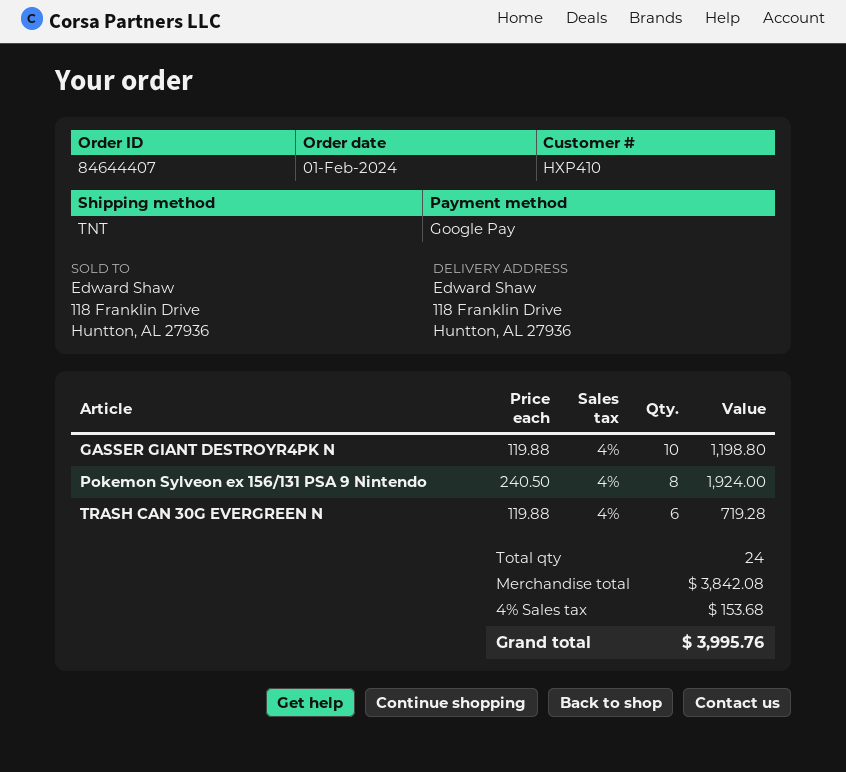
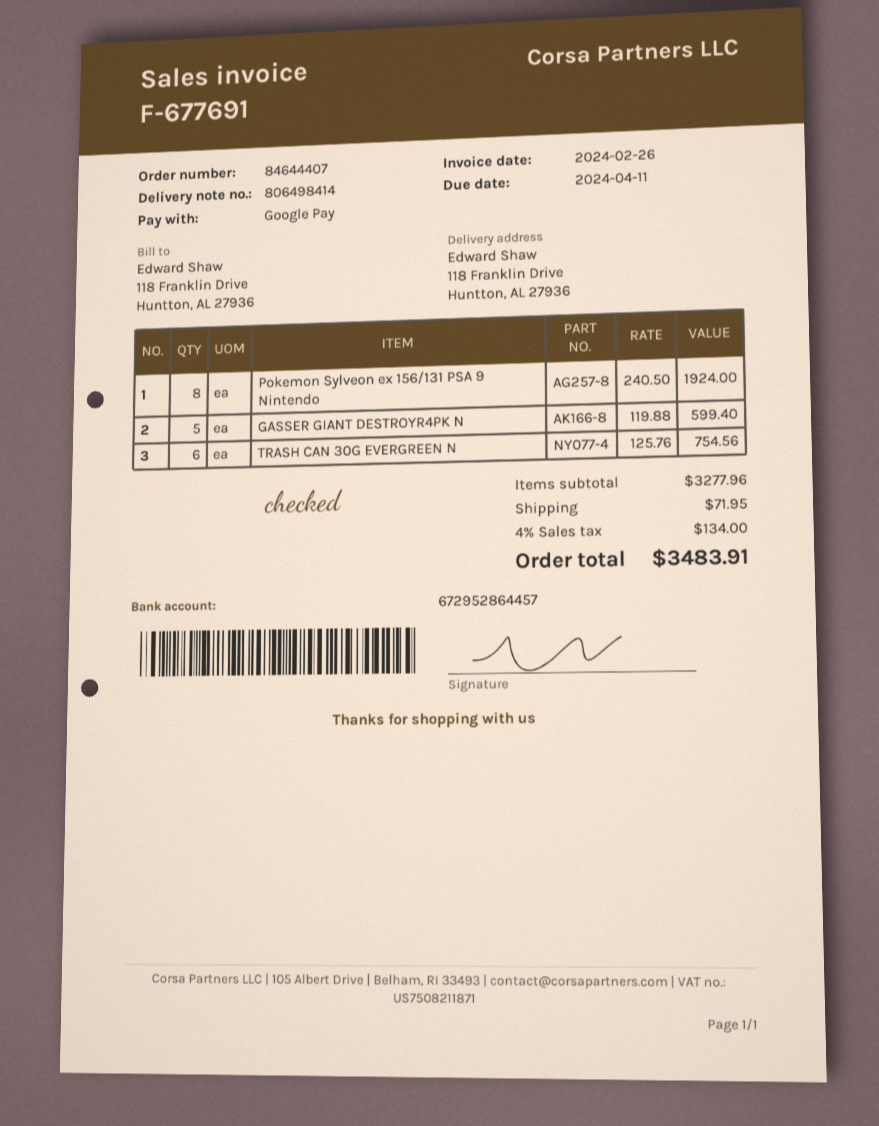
GASSER GIANT DESTROYR4PK N: 10 x 119.88 = 1198.80 -> 5 x 119.88 = 599.40
TRASH CAN 30G EVERGREEN N: 6 x 119.88 = 719.28 -> 6 x 125.76 = 754.56
subtotal: 3842.08 -> 3277.96
shipping: none -> 71.95
tax: 4% = 153.68 -> 4% = 134.00
total: 3995.76 -> 3483.91

